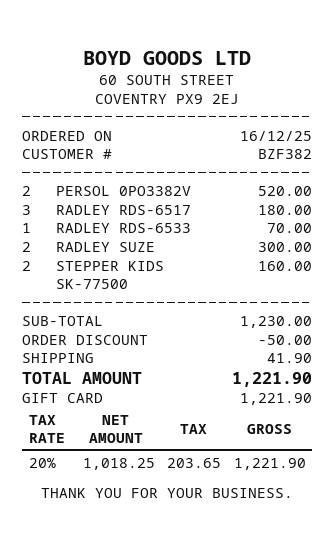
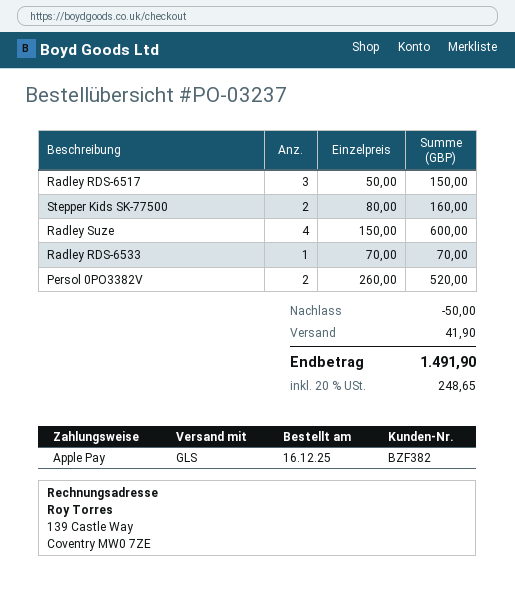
payment method: gift card -> Apple Pay
RADLEY RDS-6517: 3 for 180.00 -> 3 for 150.00
RADLEY SUZE: 2 for 300.00 -> 4 for 600.00
tax: 20% = 203.65 -> 20% = 248.65
total: 1221.90 -> 1491.90

